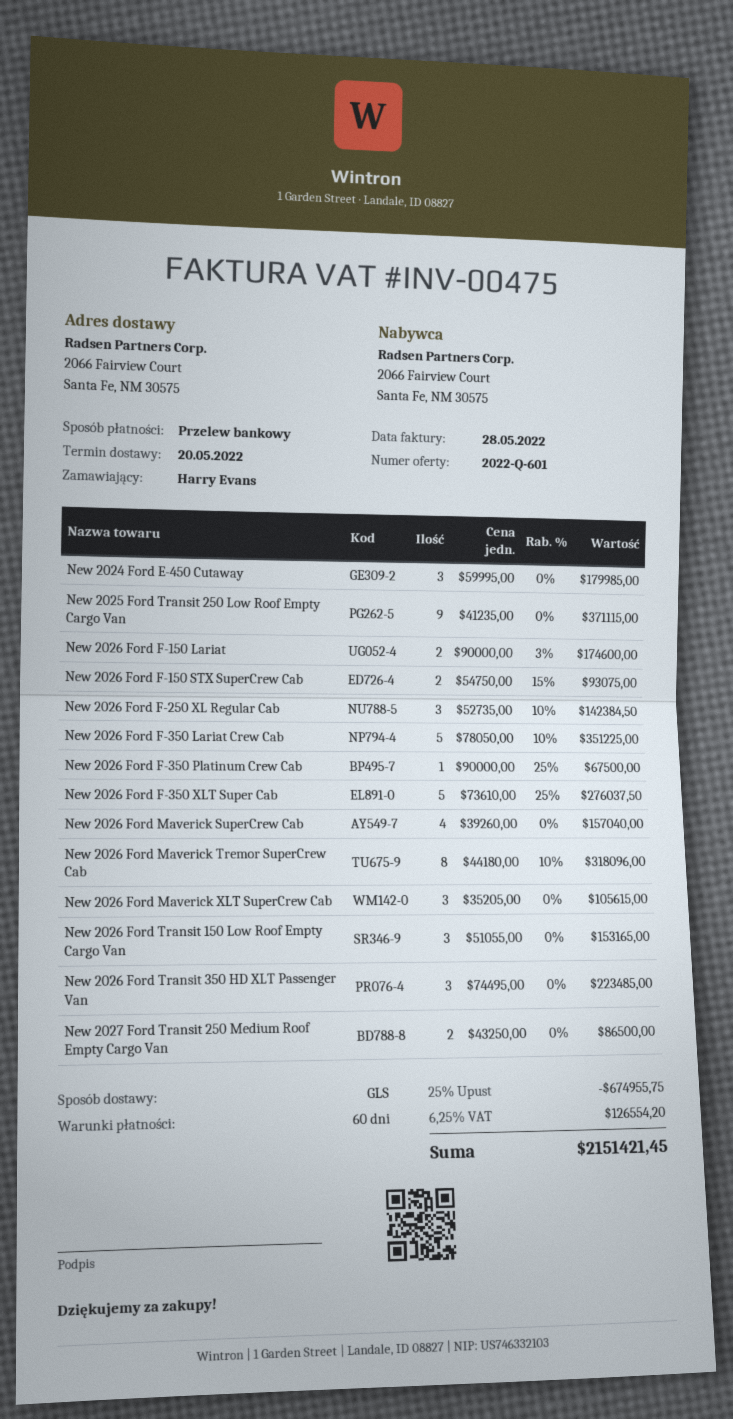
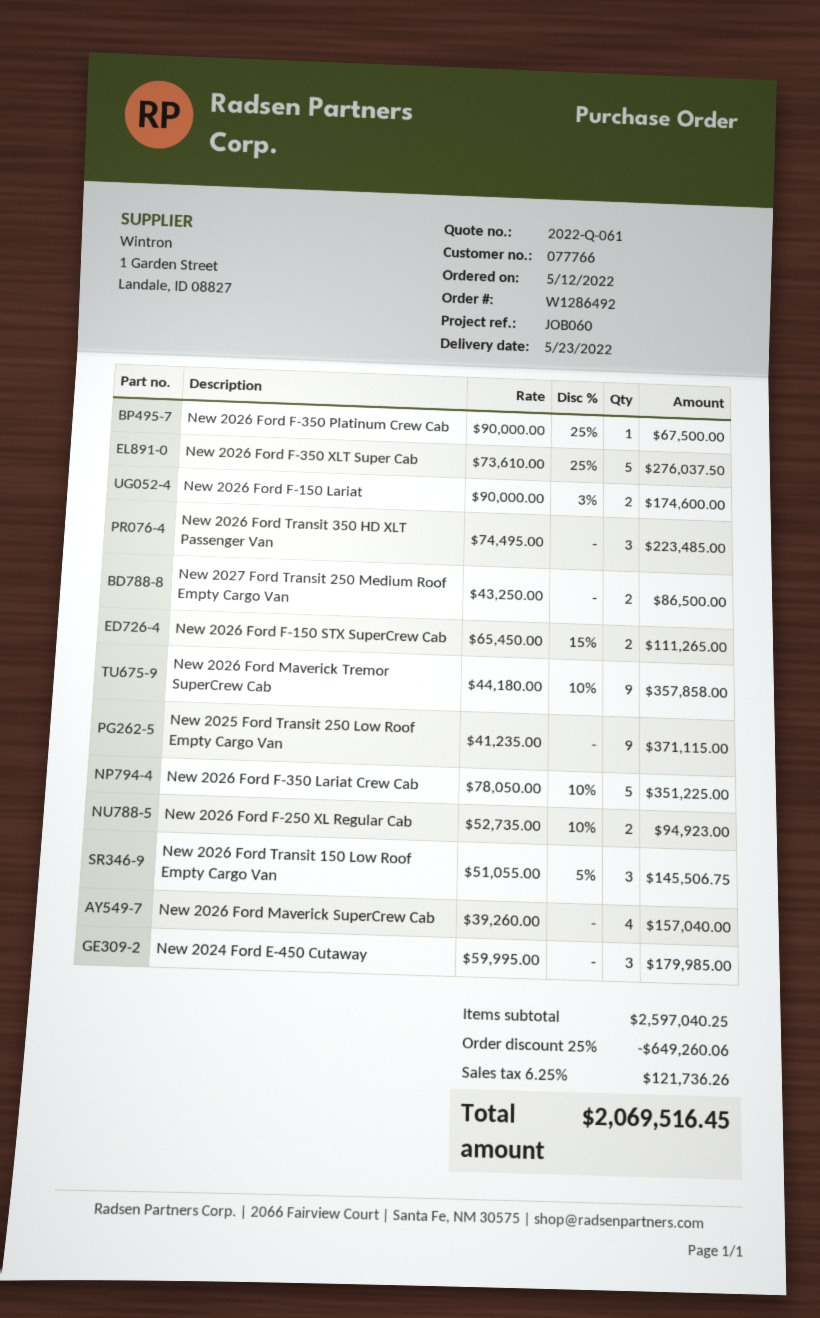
quote number: 2022-Q-601 -> 2022-Q-061
delivery date: 2022-05-20 -> 2022-05-23
New 2026 Ford F-150 STX SuperCrew Cab: 2 x 54750.00 - 15% = 93075.00 -> 2 x 65450.00 - 15% = 111265.00
New 2026 Ford F-250 XL Regular Cab: 3 x 52735.00 - 10% = 142384.50 -> 2 x 52735.00 - 10% = 94923.00
New 2026 Ford Maverick Tremor SuperCrew Cab: 8 x 44180.00 - 10% = 318096.00 -> 9 x 44180.00 - 10% = 357858.00
New 2026 Ford Maverick XLT SuperCrew Cab: 3 x 35205.00 = 105615.00 -> none
New 2026 Ford Transit 150 Low Roof Empty Cargo Van: 3 x 51055.00 = 153165.00 -> 3 x 51055.00 - 5% = 145506.75
discount: 25% = 674955.75 -> 25% = 649260.06
tax: 6.25% = 126554.20 -> 6.25% = 121736.26
total: 2151421.45 -> 2069516.45

